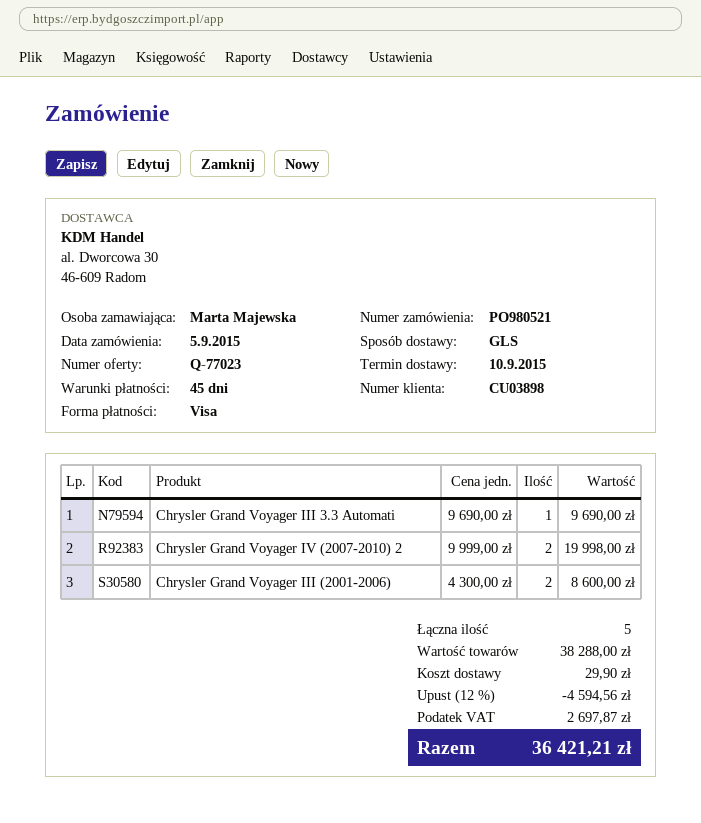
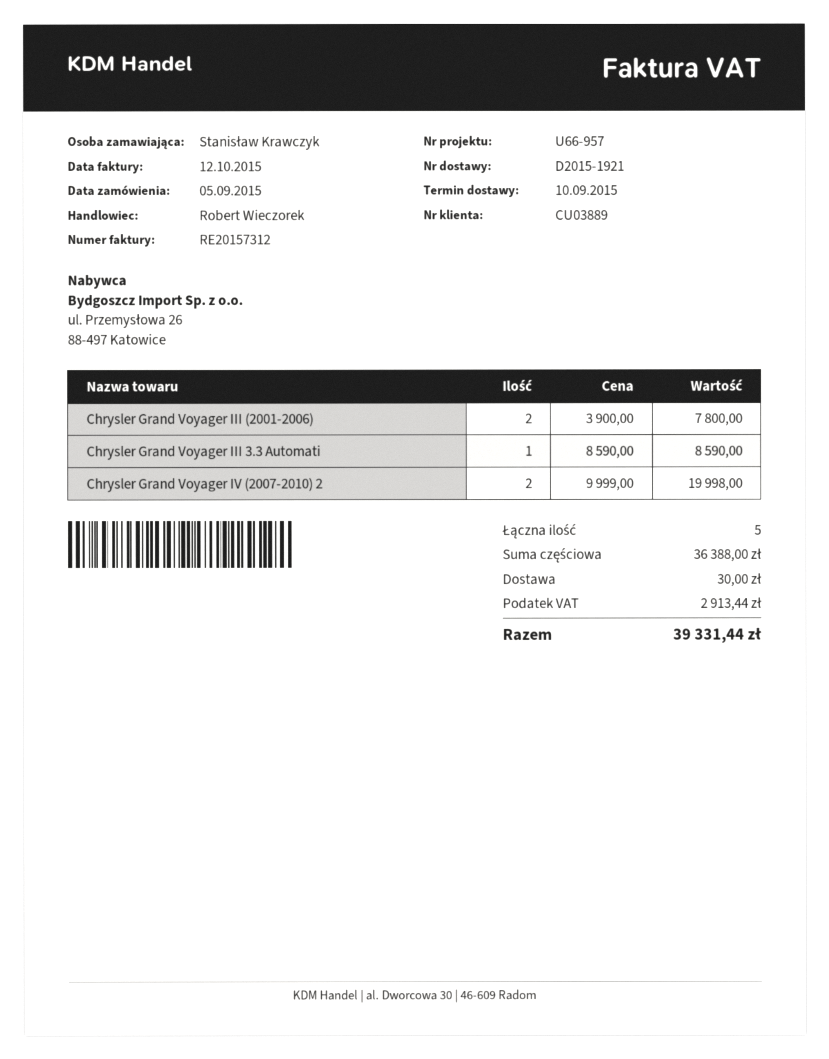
customer number: CU03898 -> CU03889
ordered by: Marta Majewska -> Stanisław Krawczyk
Chrysler Grand Voyager III 3.3 Automati: 1 x 9690.00 = 9690.00 -> 1 x 8590.00 = 8590.00
Chrysler Grand Voyager III (2001-2006): 2 x 4300.00 = 8600.00 -> 2 x 3900.00 = 7800.00
subtotal: 38288.00 -> 36388.00
discount: 12% = 4594.56 -> none
shipping: 29.90 -> 30.00
tax: 2697.87 -> 2913.44
total: 36421.21 -> 39331.44

